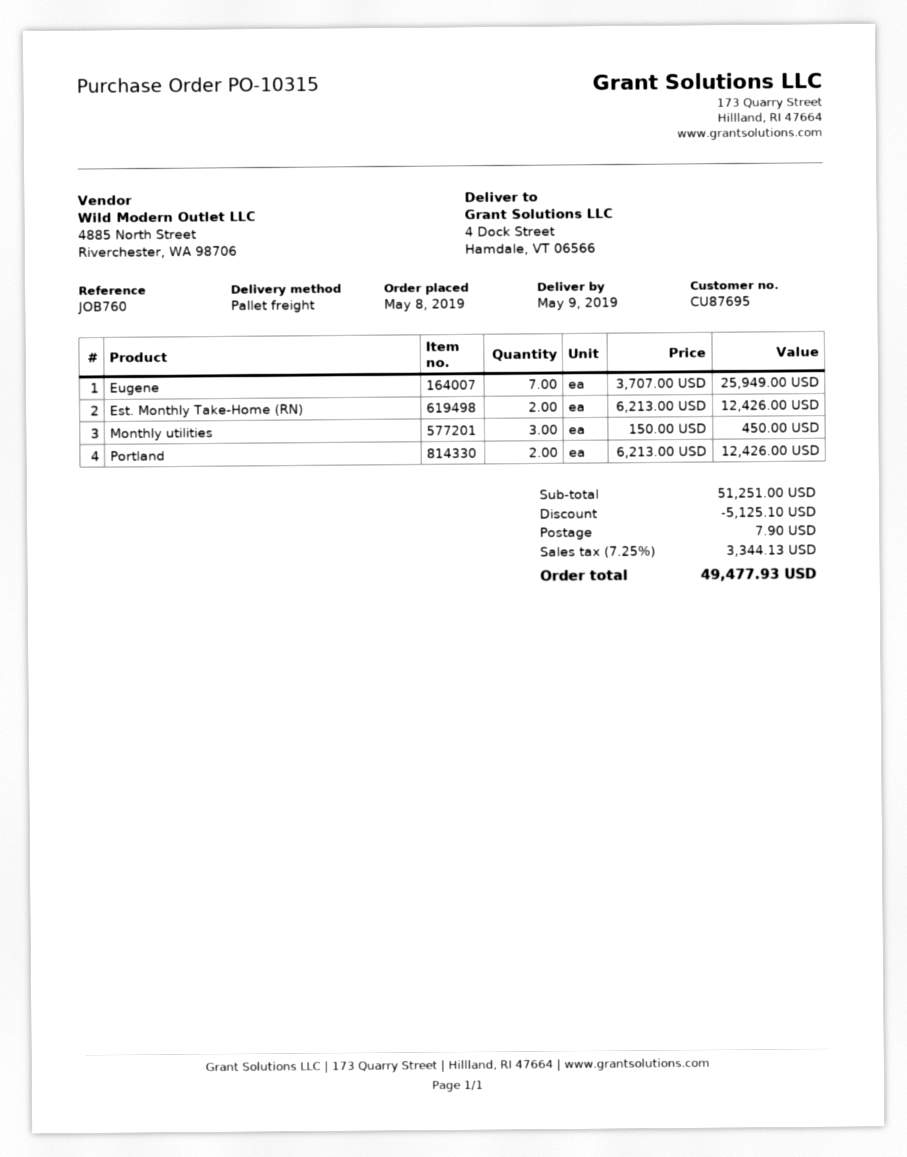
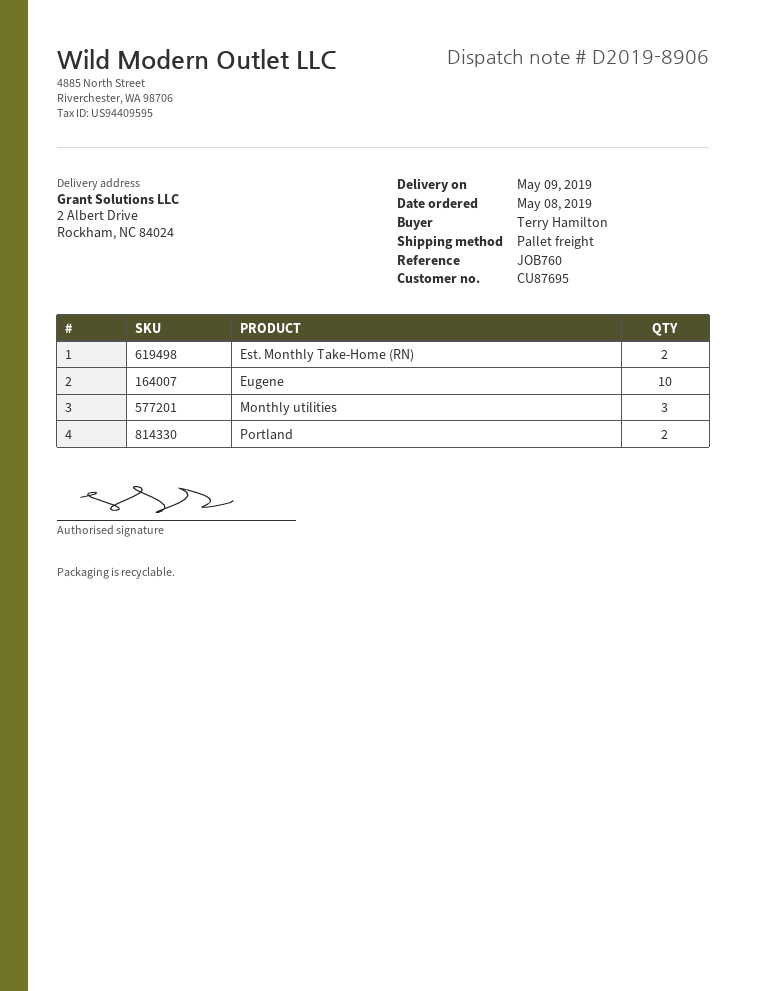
ship to: 4 Dock Street, Hamdale, VT 06566 -> 2 Albert Drive, Rockham, NC 84024
Eugene: 7 -> 10

